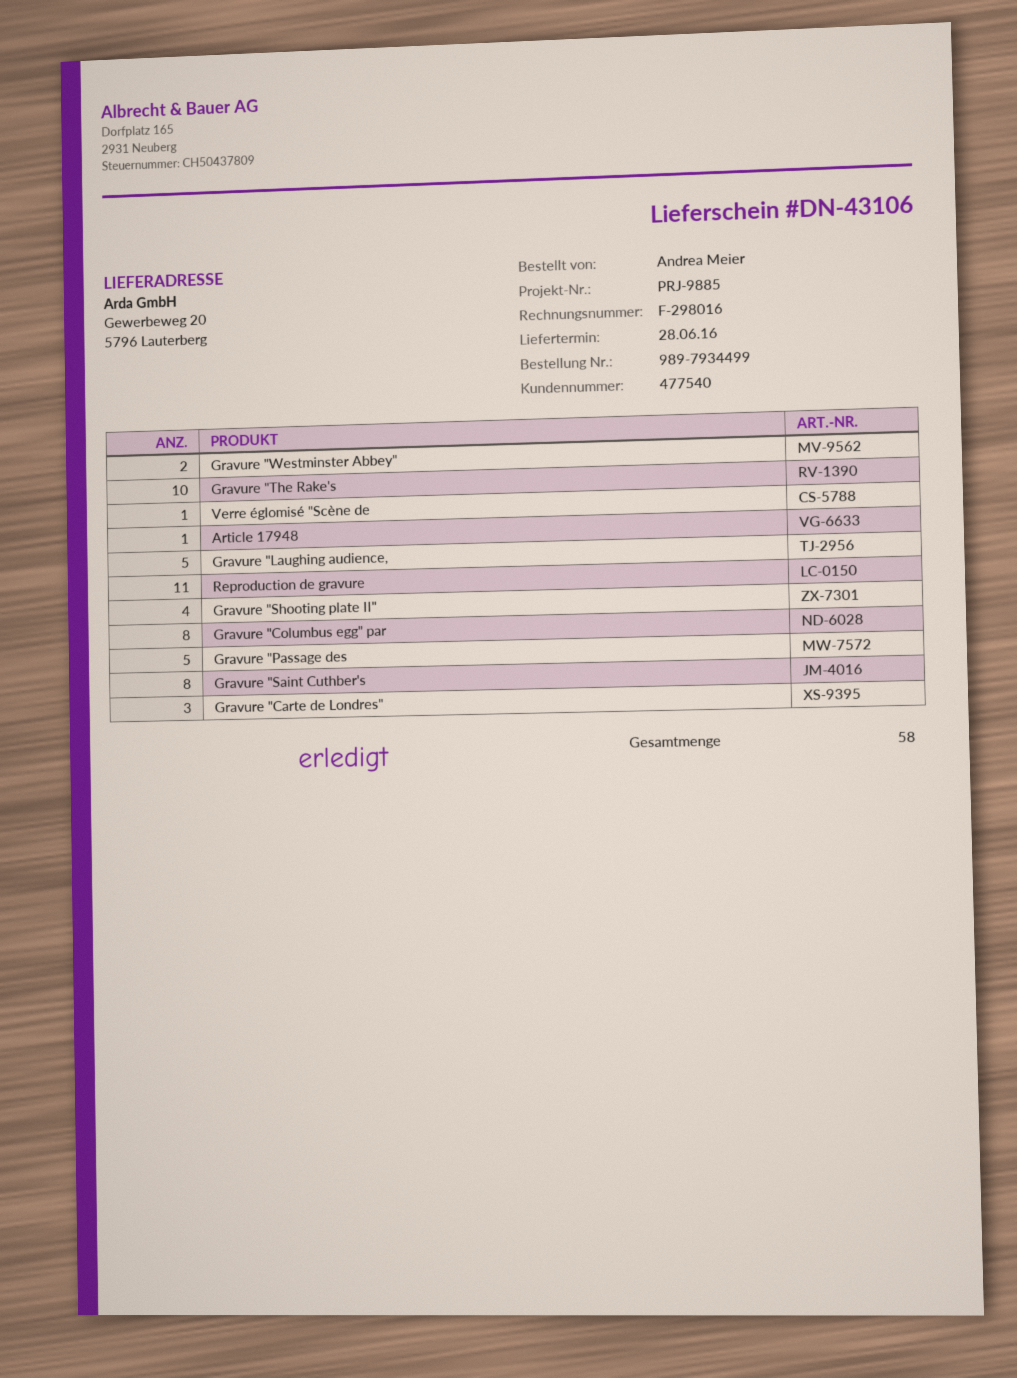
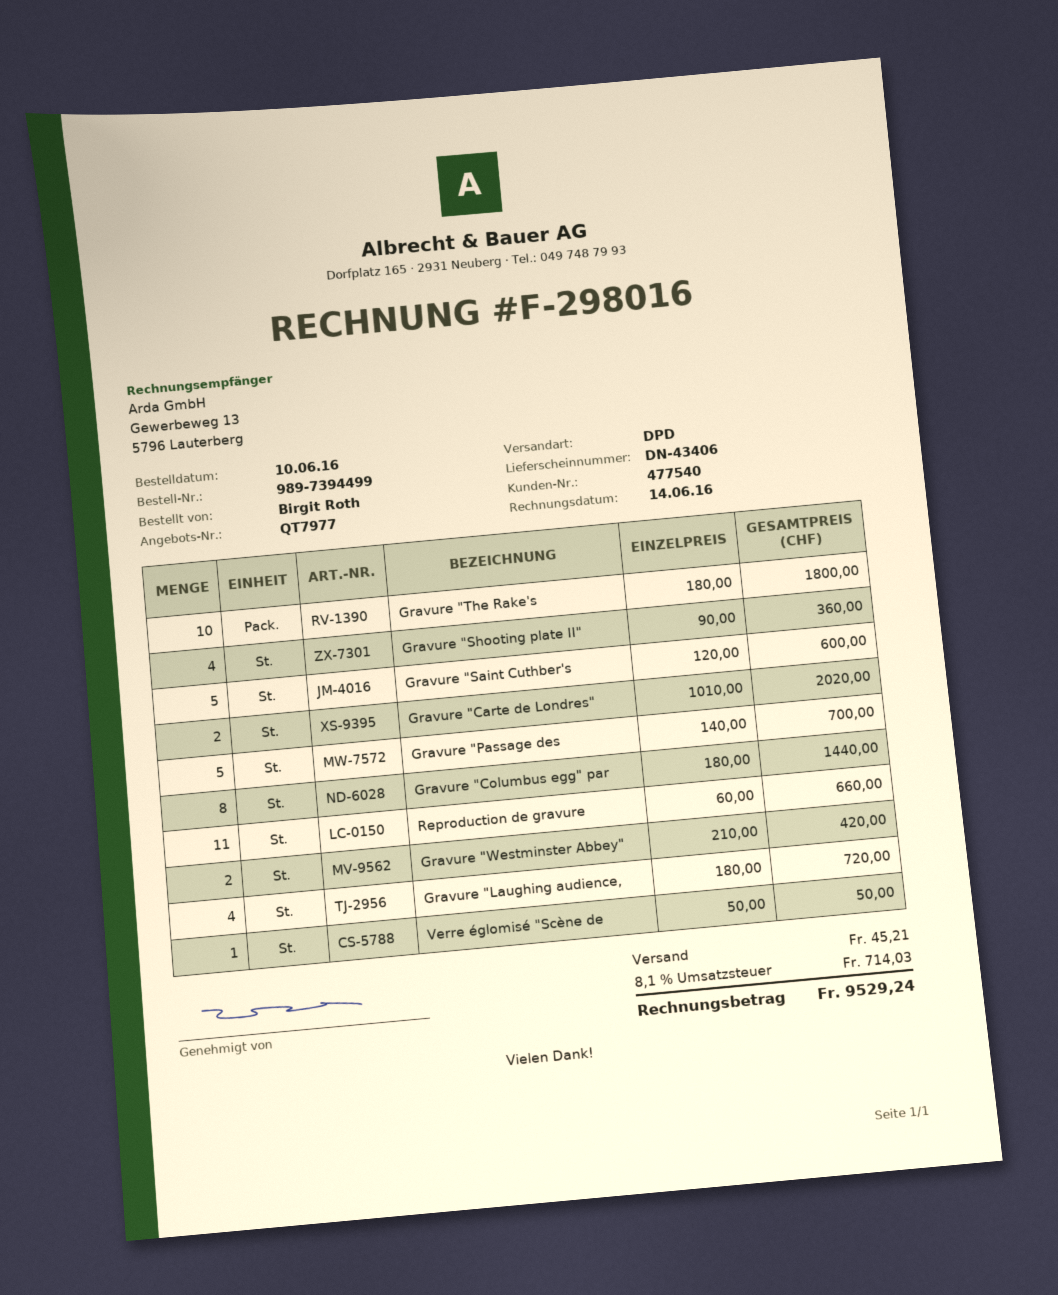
order number: 989-7934499 -> 989-7394499
delivery note number: DN-43106 -> DN-43406
ordered by: Andrea Meier -> Birgit Roth
Article 17948: 1 -> none
Gravure "Laughing audience,: 5 -> 4
Gravure "Saint Cuthber's: 8 -> 5
Gravure "Carte de Londres": 3 -> 2

